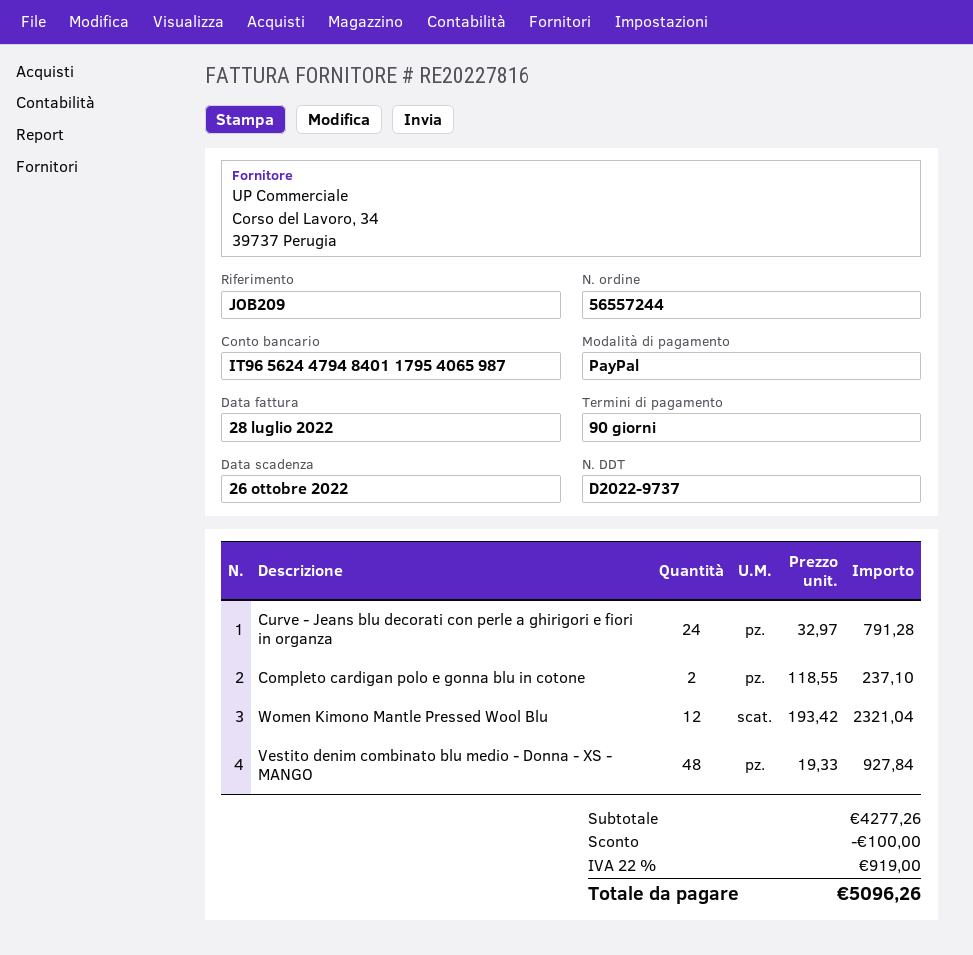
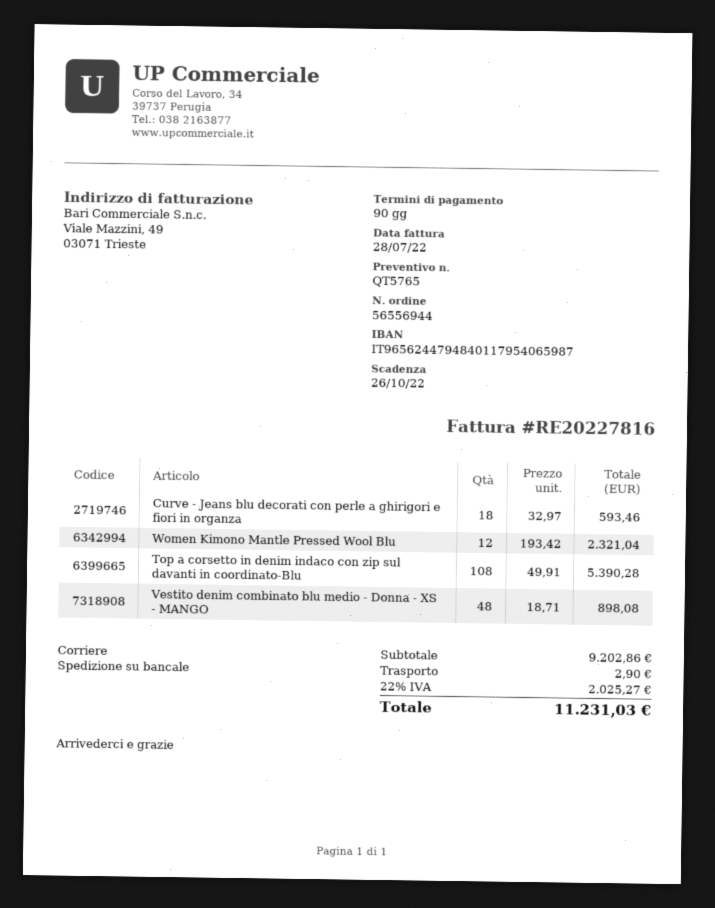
order number: 56557244 -> 56556944
Curve - Jeans blu decorati con perle a ghirigori e fiori in organza: 24 x 32.97 = 791.28 -> 18 x 32.97 = 593.46
Completo cardigan polo e gonna blu in cotone: 2 x 118.55 = 237.10 -> none
Vestito denim combinato blu medio - Donna - XS - MANGO: 48 x 19.33 = 927.84 -> 48 x 18.71 = 898.08
Top a corsetto in denim indaco con zip sul davanti in coordinato-Blu: none -> 108 x 49.91 = 5390.28
subtotal: 4277.26 -> 9202.86
discount: 100.00 -> none
shipping: none -> 2.90
tax: 22% = 919.00 -> 22% = 2025.27
total: 5096.26 -> 11231.03

